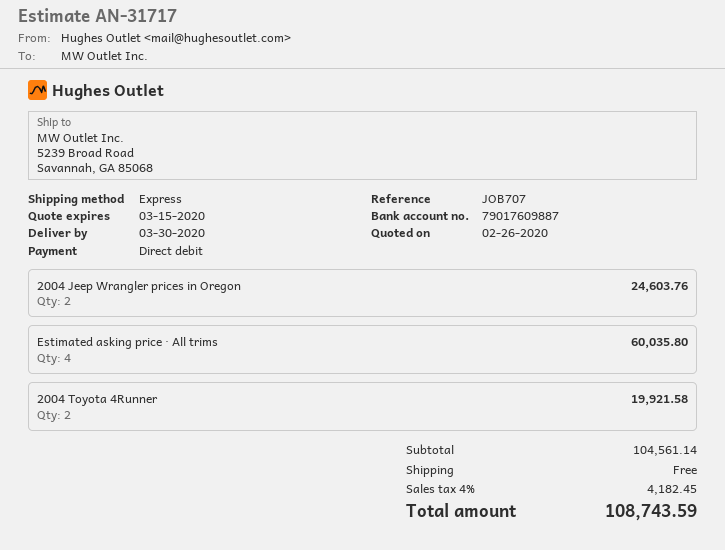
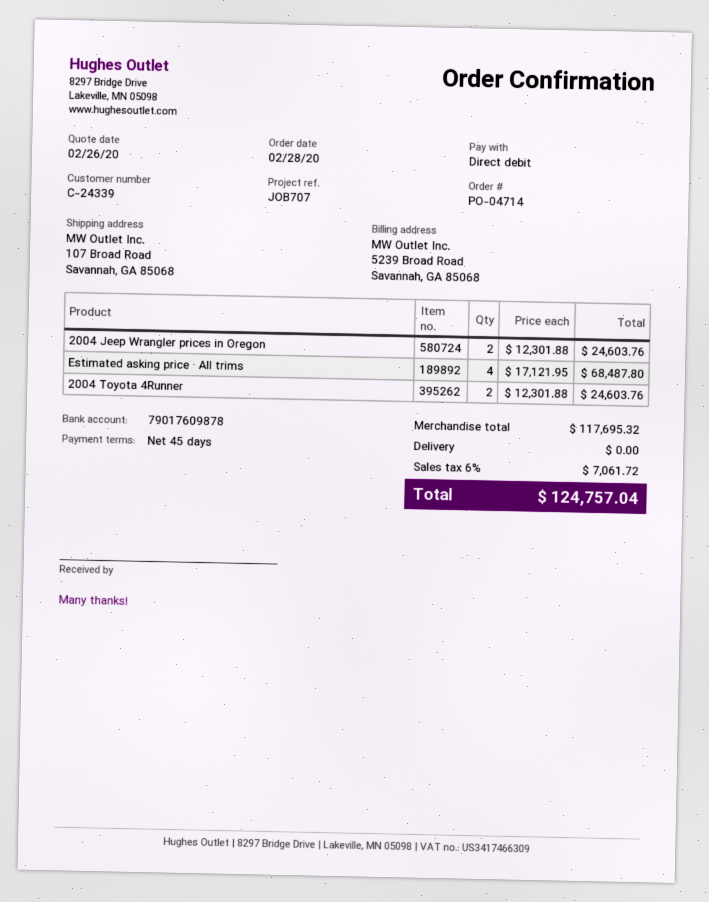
bank account: 79017609887 -> 79017609878
ship to: 5239 Broad Road, Savannah, GA 85068 -> 107 Broad Road, Savannah, GA 85068
Estimated asking price · All trims: 4 for 60035.80 -> 4 for 68487.80
2004 Toyota 4Runner: 2 for 19921.58 -> 2 for 24603.76
subtotal: 104561.14 -> 117695.32
tax: 4% = 4182.45 -> 6% = 7061.72
total: 108743.59 -> 124757.04

